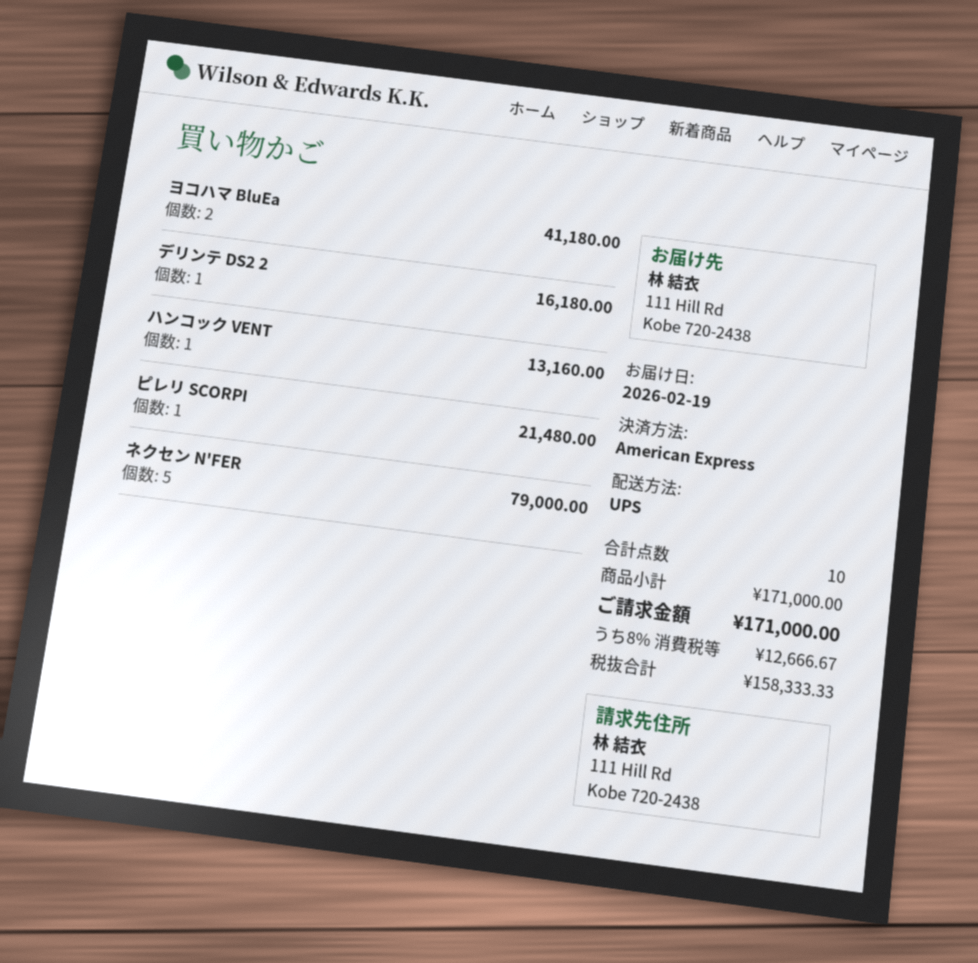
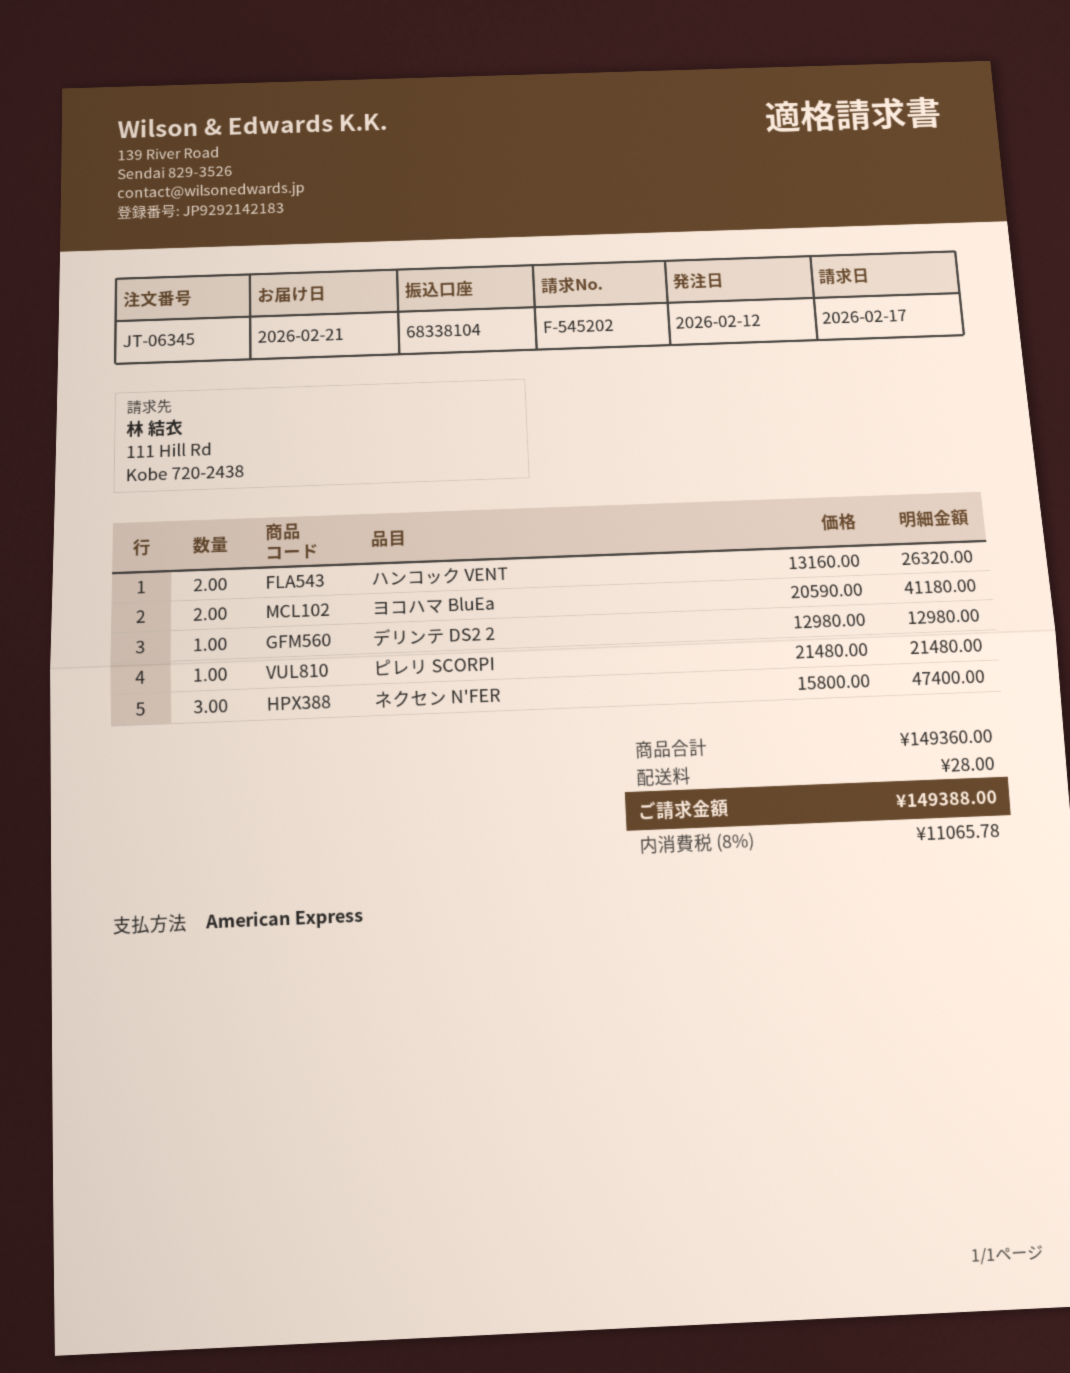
delivery date: 2026-02-19 -> 2026-02-21
デリンテ DS2 2: 1 for 16180.00 -> 1 for 12980.00
ハンコック VENT: 1 for 13160.00 -> 2 for 26320.00
ネクセン N'FER: 5 for 79000.00 -> 3 for 47400.00
subtotal: 171000.00 -> 149360.00
shipping: none -> 28.00
tax: 8% = 12666.67 -> 8% = 11065.78
total: 171000.00 -> 149388.00

